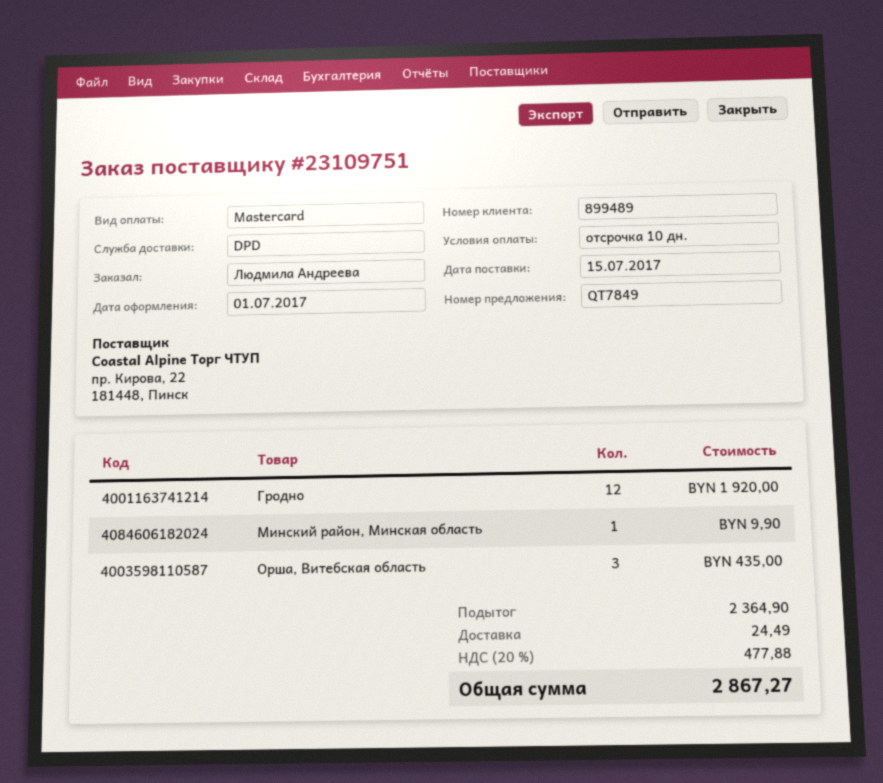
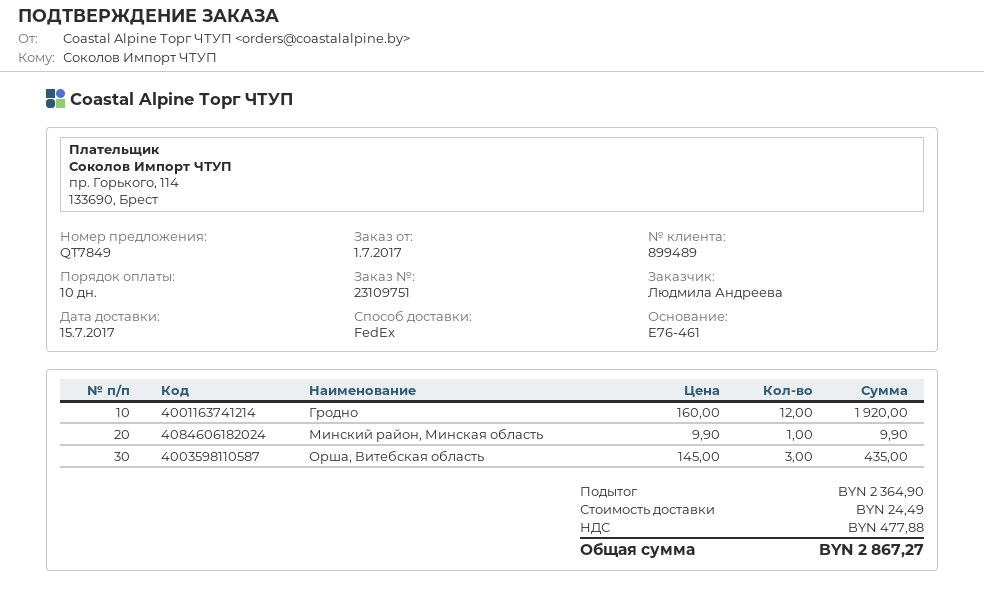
shipping method: DPD -> FedEx

